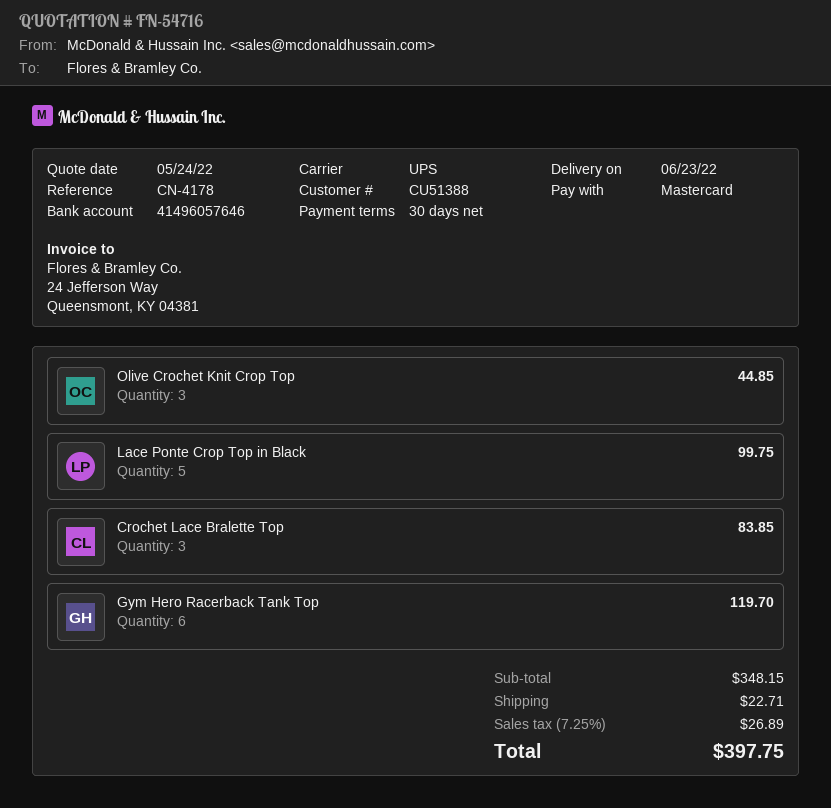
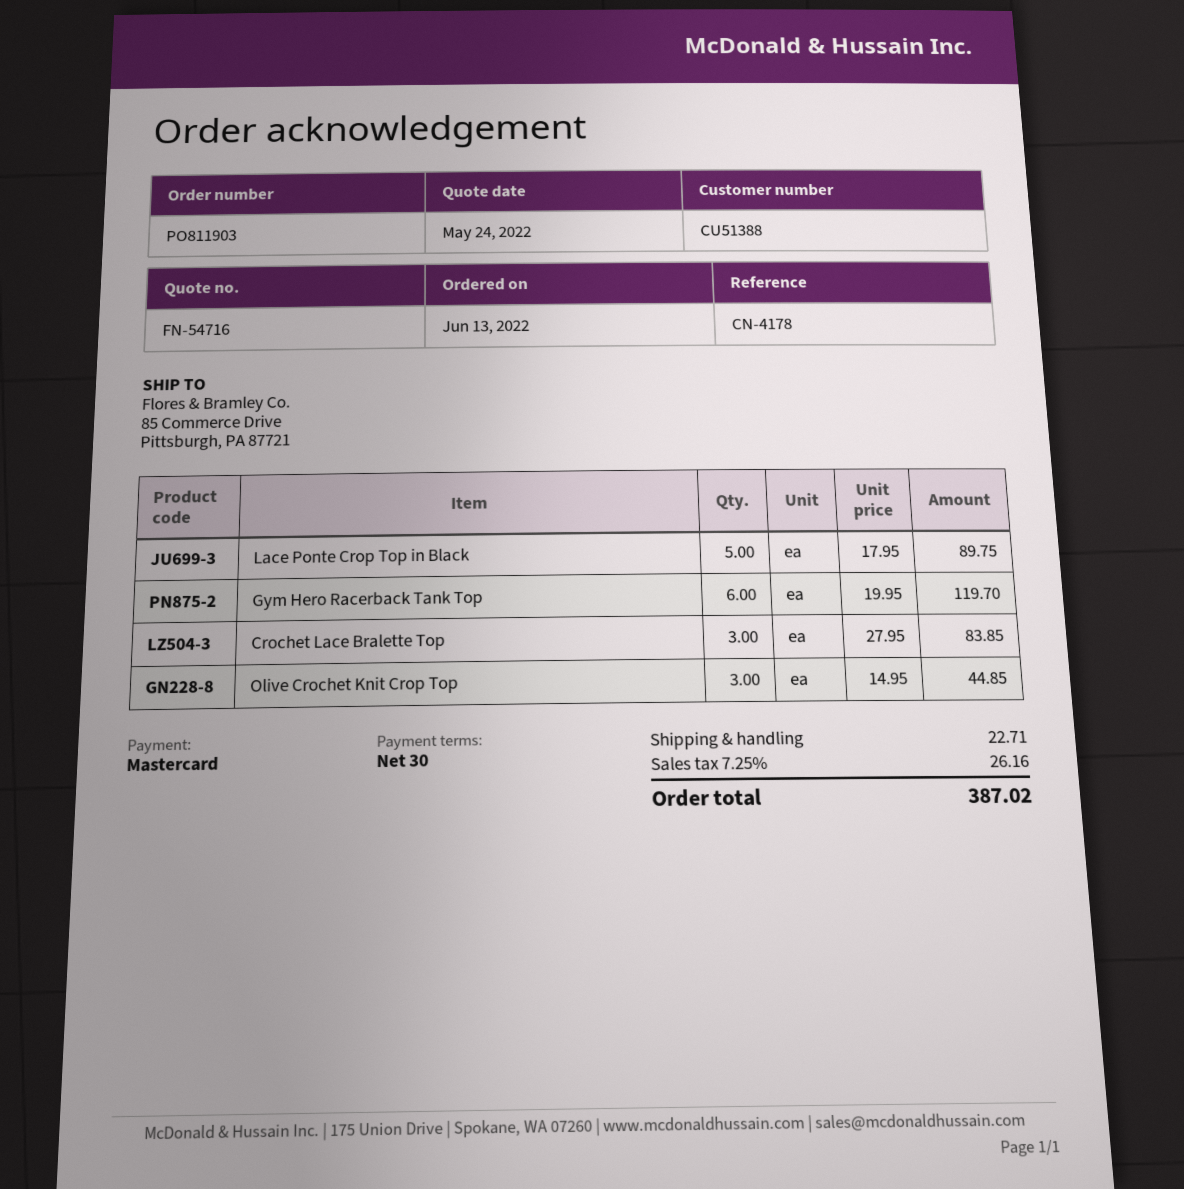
Lace Ponte Crop Top in Black: 5 for 99.75 -> 5 for 89.75
tax: 7.25% = 26.89 -> 7.25% = 26.16
total: 397.75 -> 387.02

